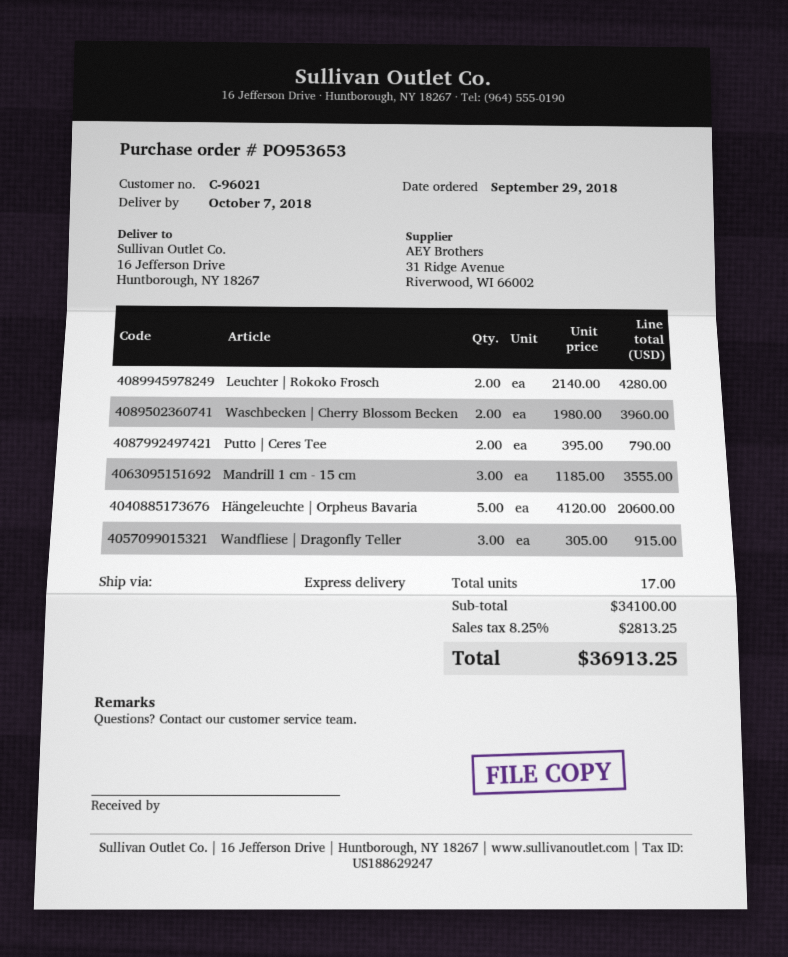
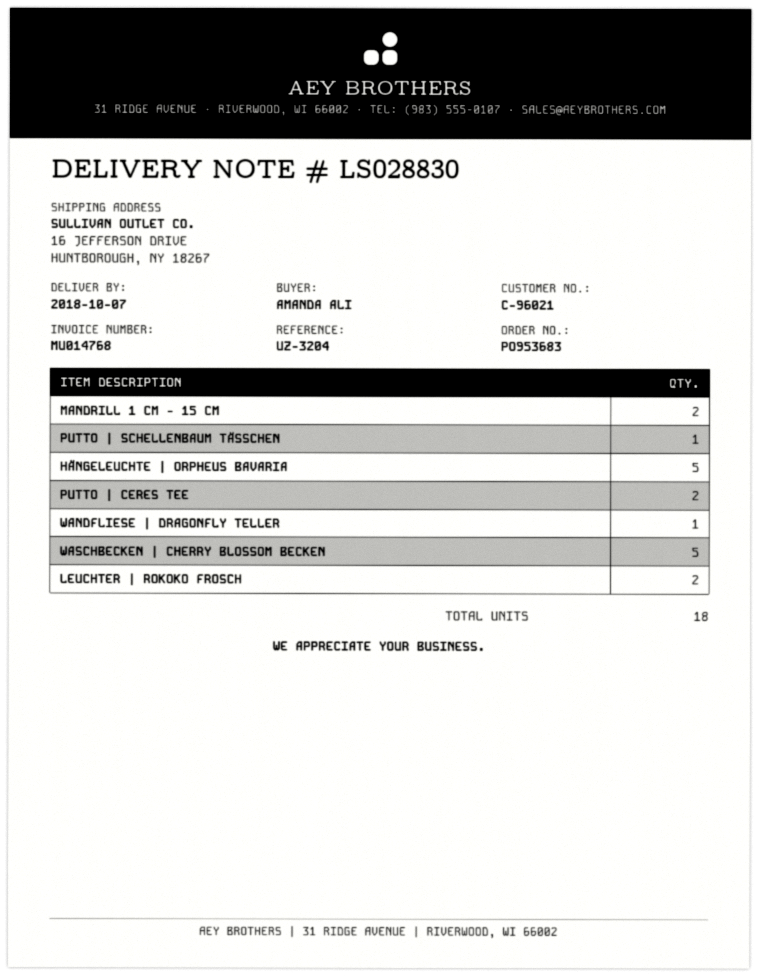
order number: PO953653 -> PO953683
Waschbecken | Cherry Blossom Becken: 2 -> 5
Mandrill 1 cm - 15 cm: 3 -> 2
Wandfliese | Dragonfly Teller: 3 -> 1
PUTTO | SCHELLENBAUM TÄSSCHEN: none -> 1
total quantity: 17 -> 18

